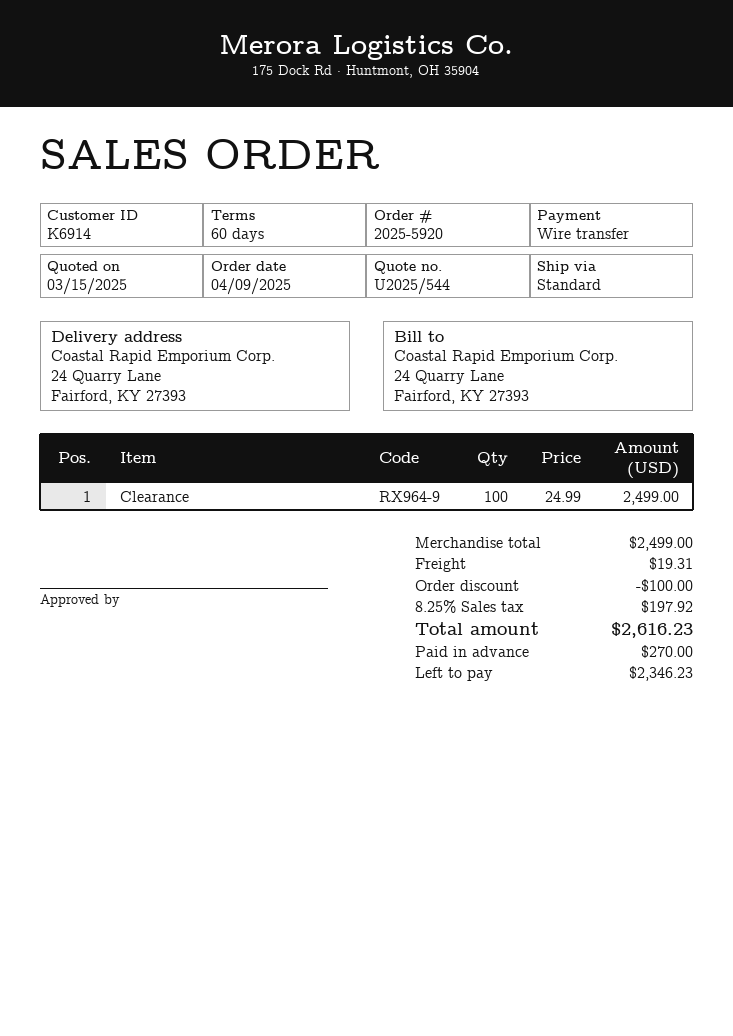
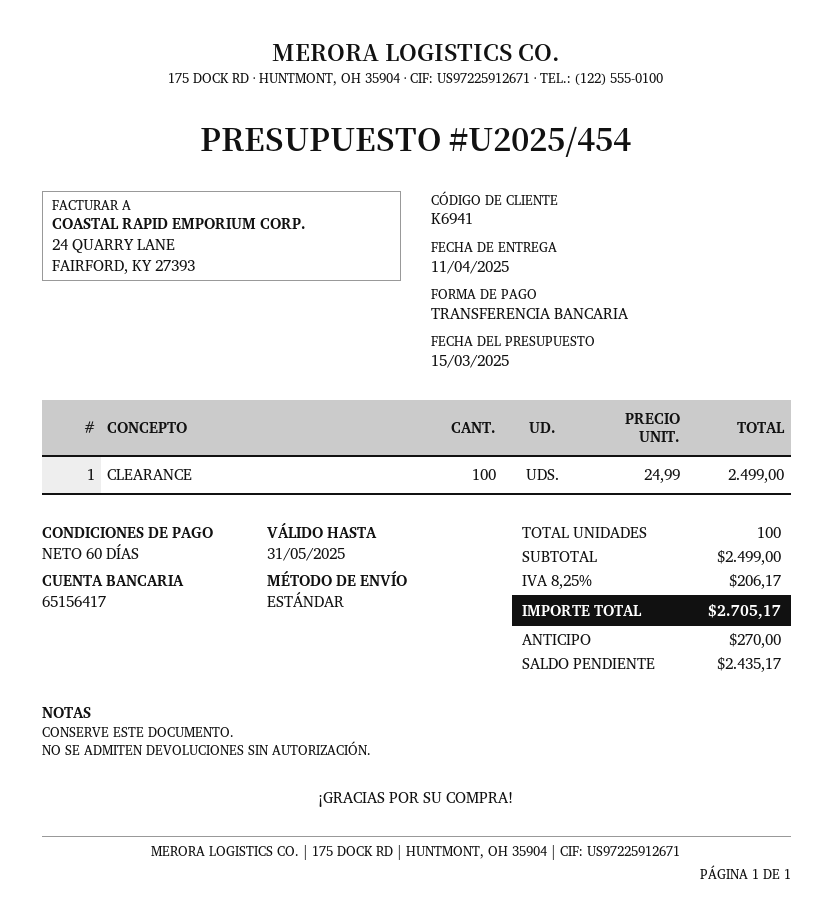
quote number: U2025/544 -> U2025/454
customer number: K6914 -> K6941
discount: 100.00 -> none
shipping: 19.31 -> none
tax: 8.25% = 197.92 -> 8.25% = 206.17
total: 2616.23 -> 2705.17
balance: 2346.23 -> 2435.17

